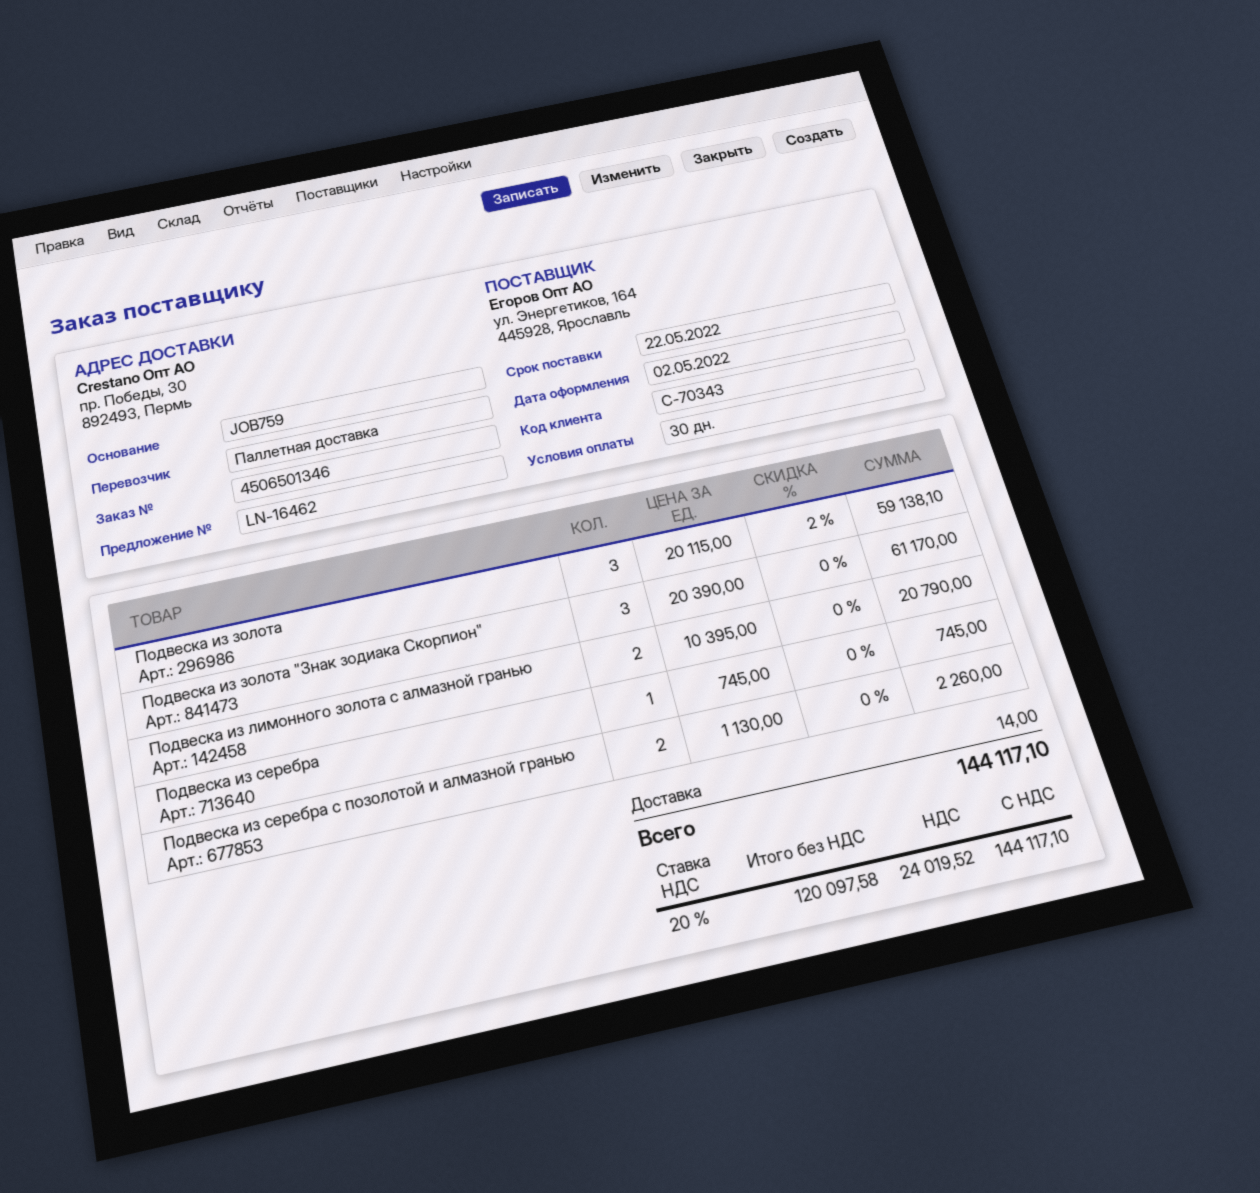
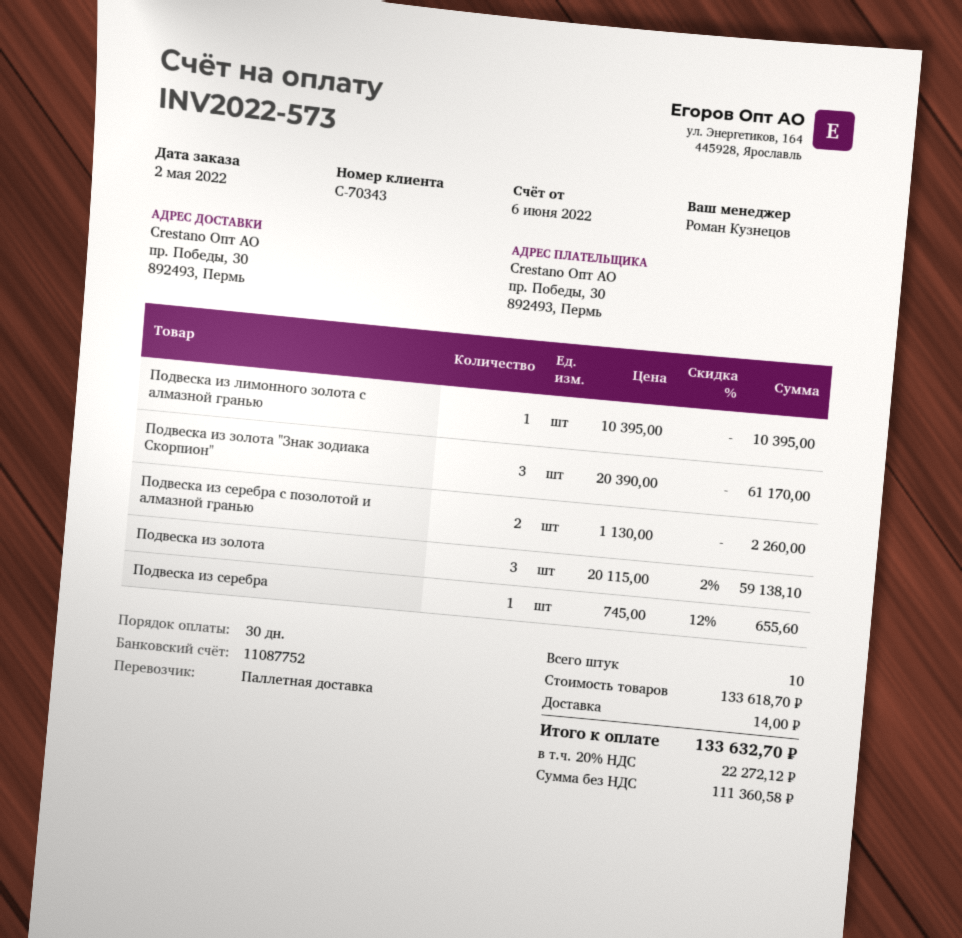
Подвеска из лимонного золота с алмазной гранью: 2 x 10395.00 = 20790.00 -> 1 x 10395.00 = 10395.00
Подвеска из серебра: 1 x 745.00 = 745.00 -> 1 x 745.00 - 12% = 655.60
net: 120097.58 -> 111360.58
tax: 20% = 24019.52 -> 20% = 22272.12
total: 144117.10 -> 133632.70

